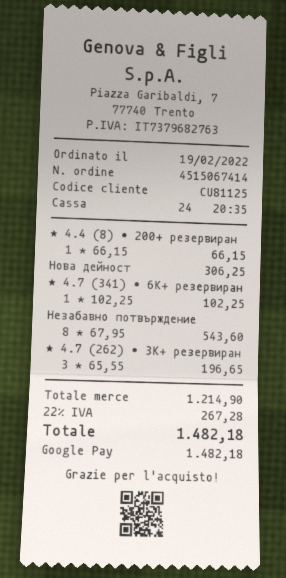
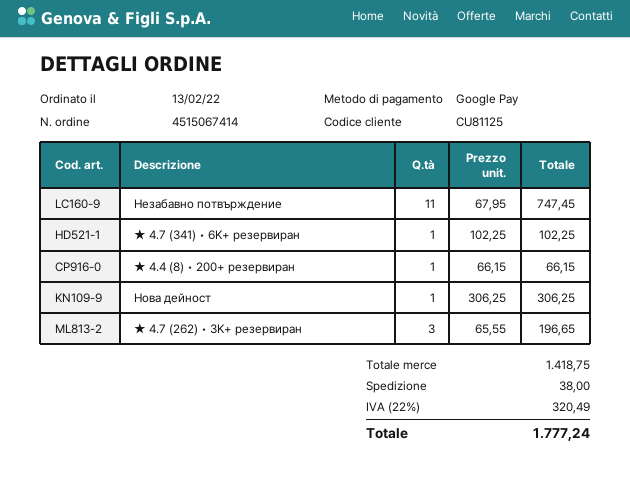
order date: 2022-02-19 -> 2022-02-13
Незабавно потвърждение: 8 x 67.95 = 543.60 -> 11 x 67.95 = 747.45
subtotal: 1214.90 -> 1418.75
shipping: none -> 38.00
tax: 22% = 267.28 -> 22% = 320.49
total: 1482.18 -> 1777.24

